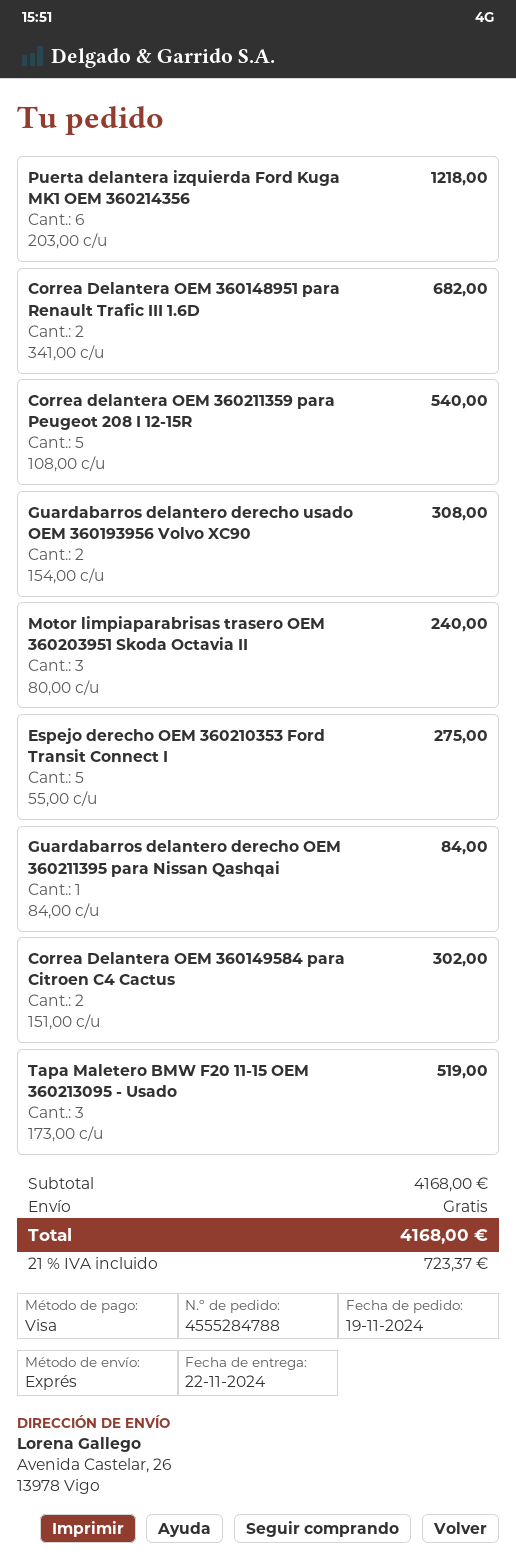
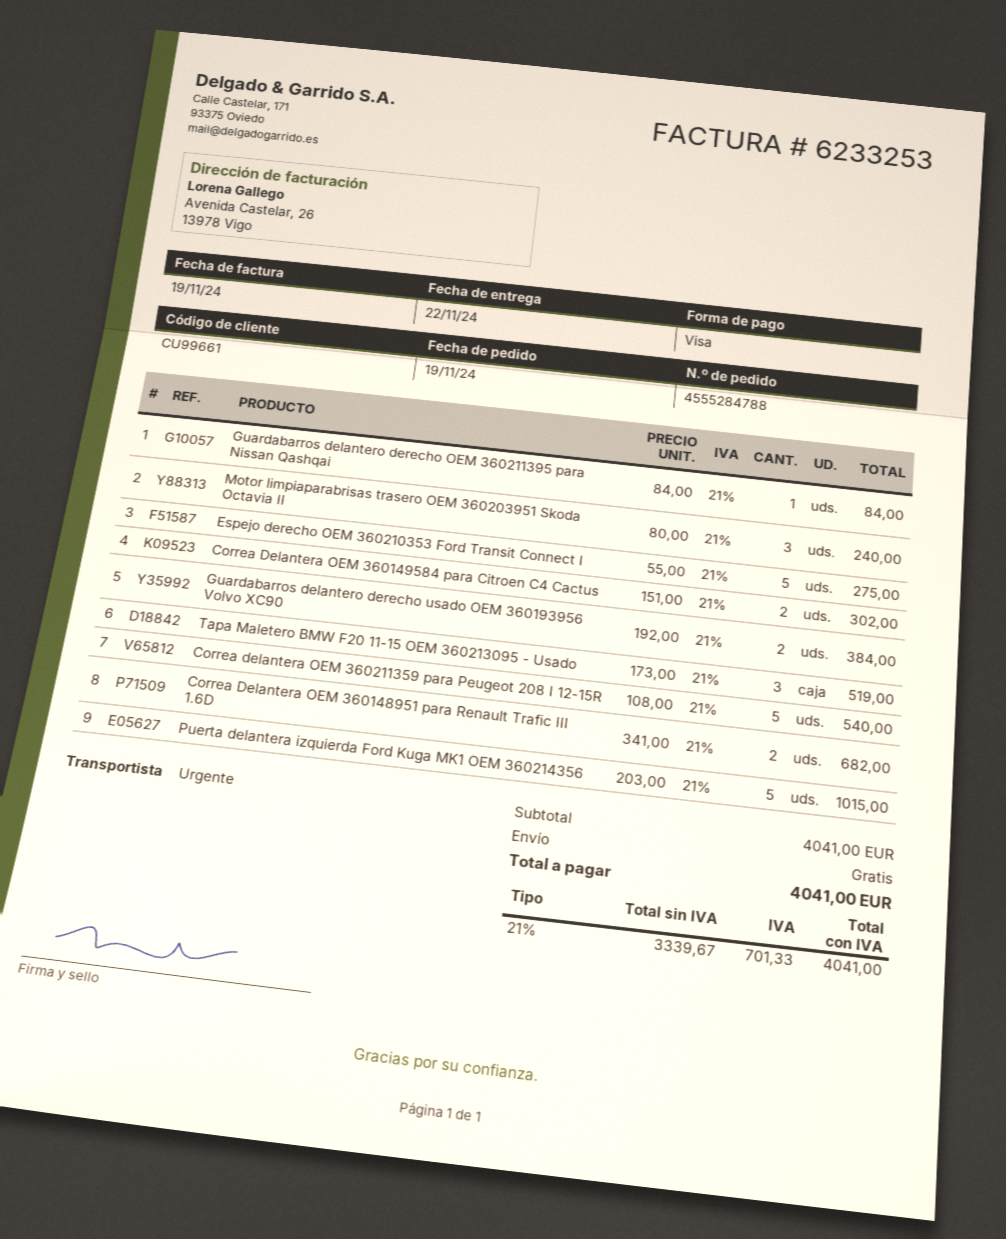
Puerta delantera izquierda Ford Kuga MK1 OEM 360214356: 6 x 203.00 = 1218.00 -> 5 x 203.00 = 1015.00
Guardabarros delantero derecho usado OEM 360193956 Volvo XC90: 2 x 154.00 = 308.00 -> 2 x 192.00 = 384.00
subtotal: 4168.00 -> 4041.00
tax: 21% = 723.37 -> 21% = 701.33
total: 4168.00 -> 4041.00

